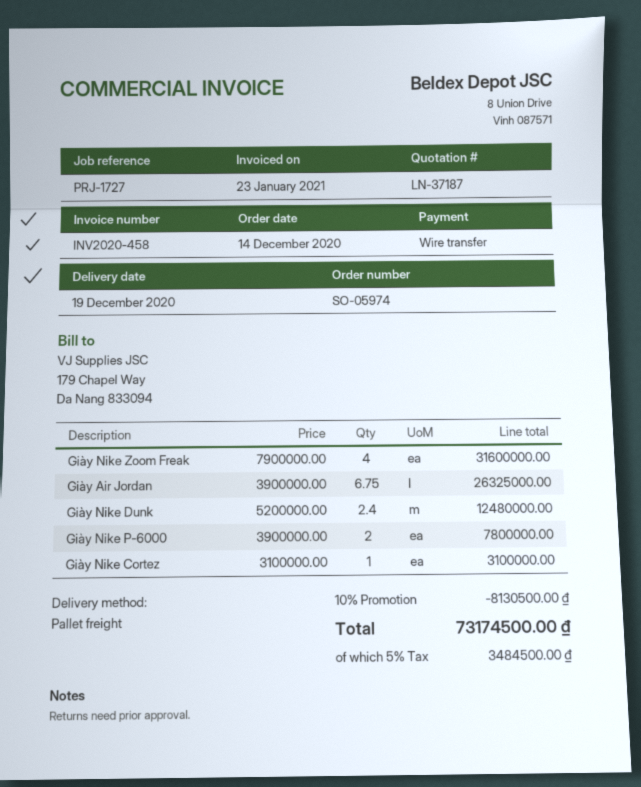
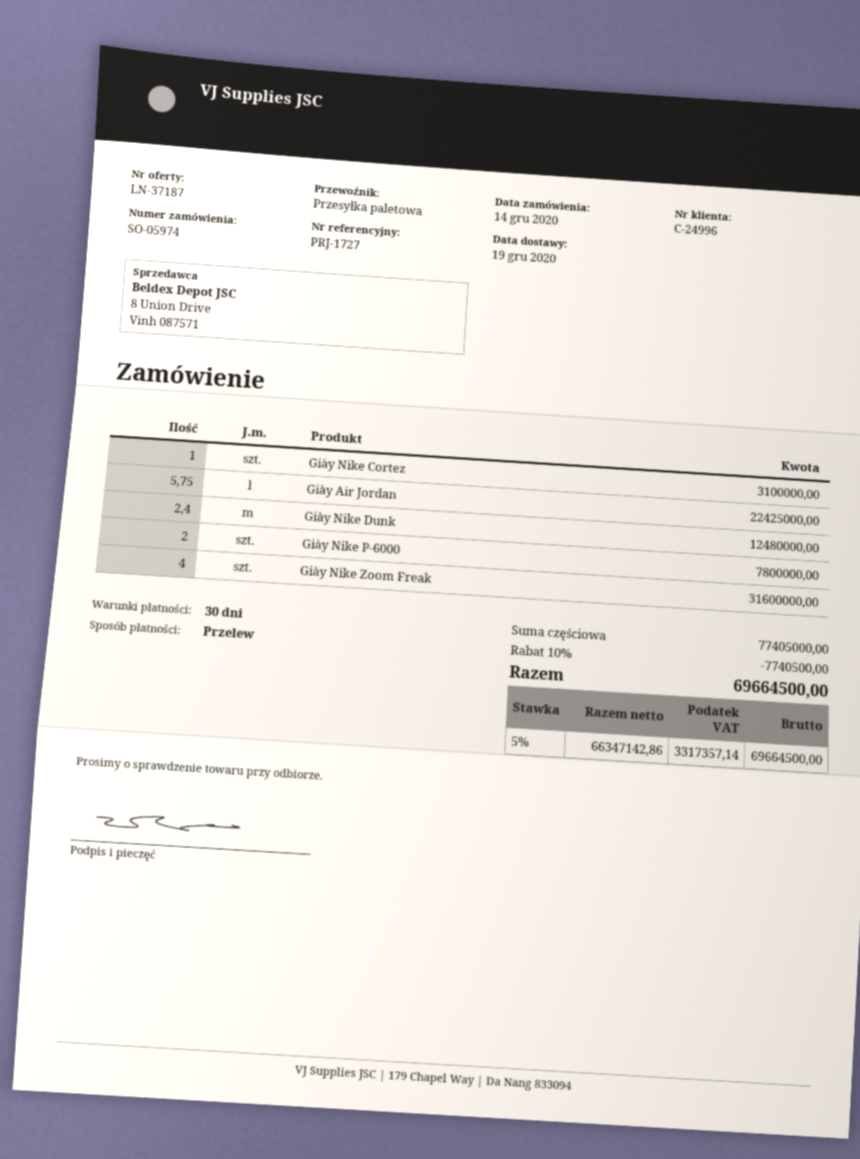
Giày Air Jordan: 6.75 for 26325000.00 -> 5.75 for 22425000.00
discount: 10% = 8130500.00 -> 10% = 7740500.00
tax: 5% = 3484500.00 -> 5% = 3317357.14
total: 73174500.00 -> 69664500.00

